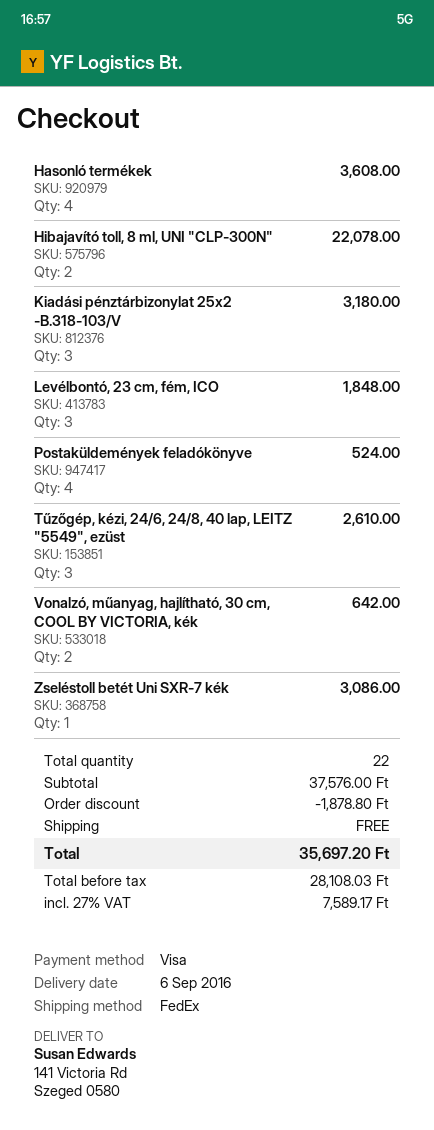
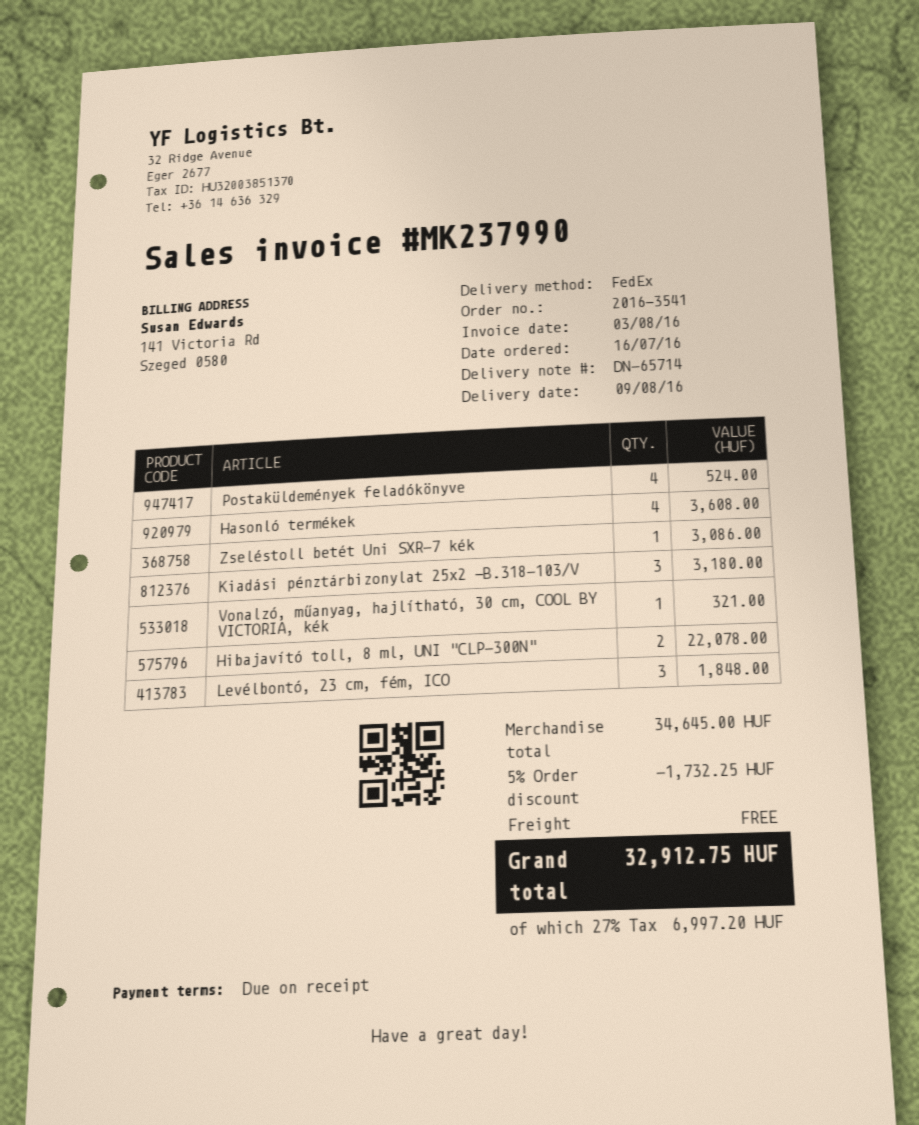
delivery date: 2016-09-06 -> 2016-08-09
Tűzőgép, kézi, 24/6, 24/8, 40 lap, LEITZ "5549", ezüst: 3 for 2610.00 -> none
Vonalzó, műanyag, hajlítható, 30 cm, COOL BY VICTORIA, kék: 2 for 642.00 -> 1 for 321.00
subtotal: 37576.00 -> 34645.00
discount: 1878.80 -> 1732.25
tax: 27% = 7589.17 -> 27% = 6997.20
total: 35697.20 -> 32912.75

